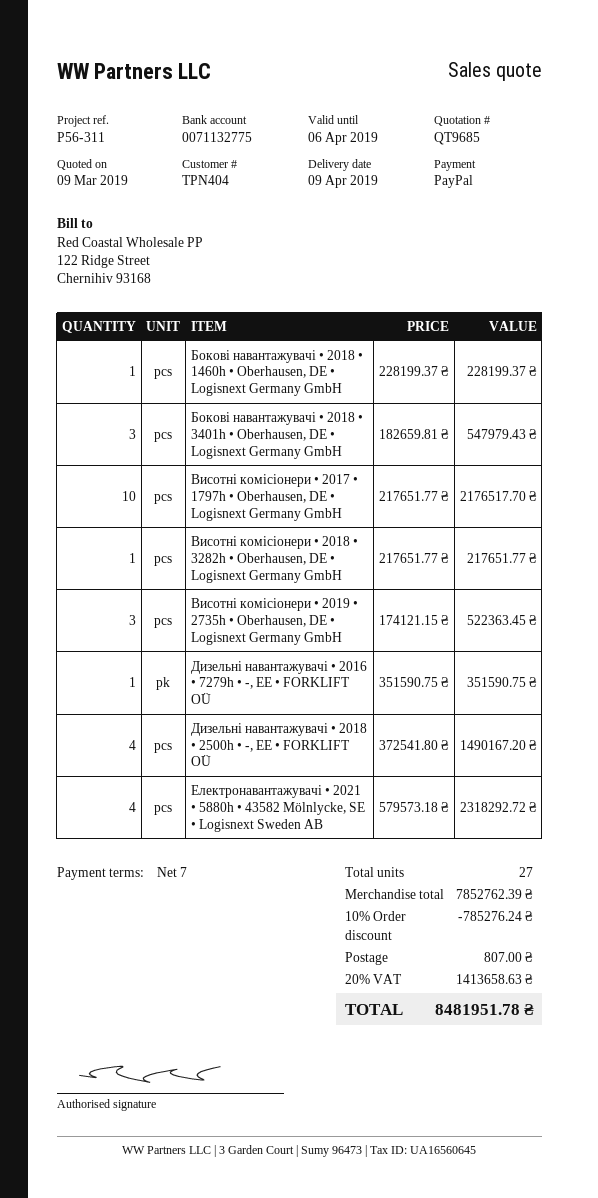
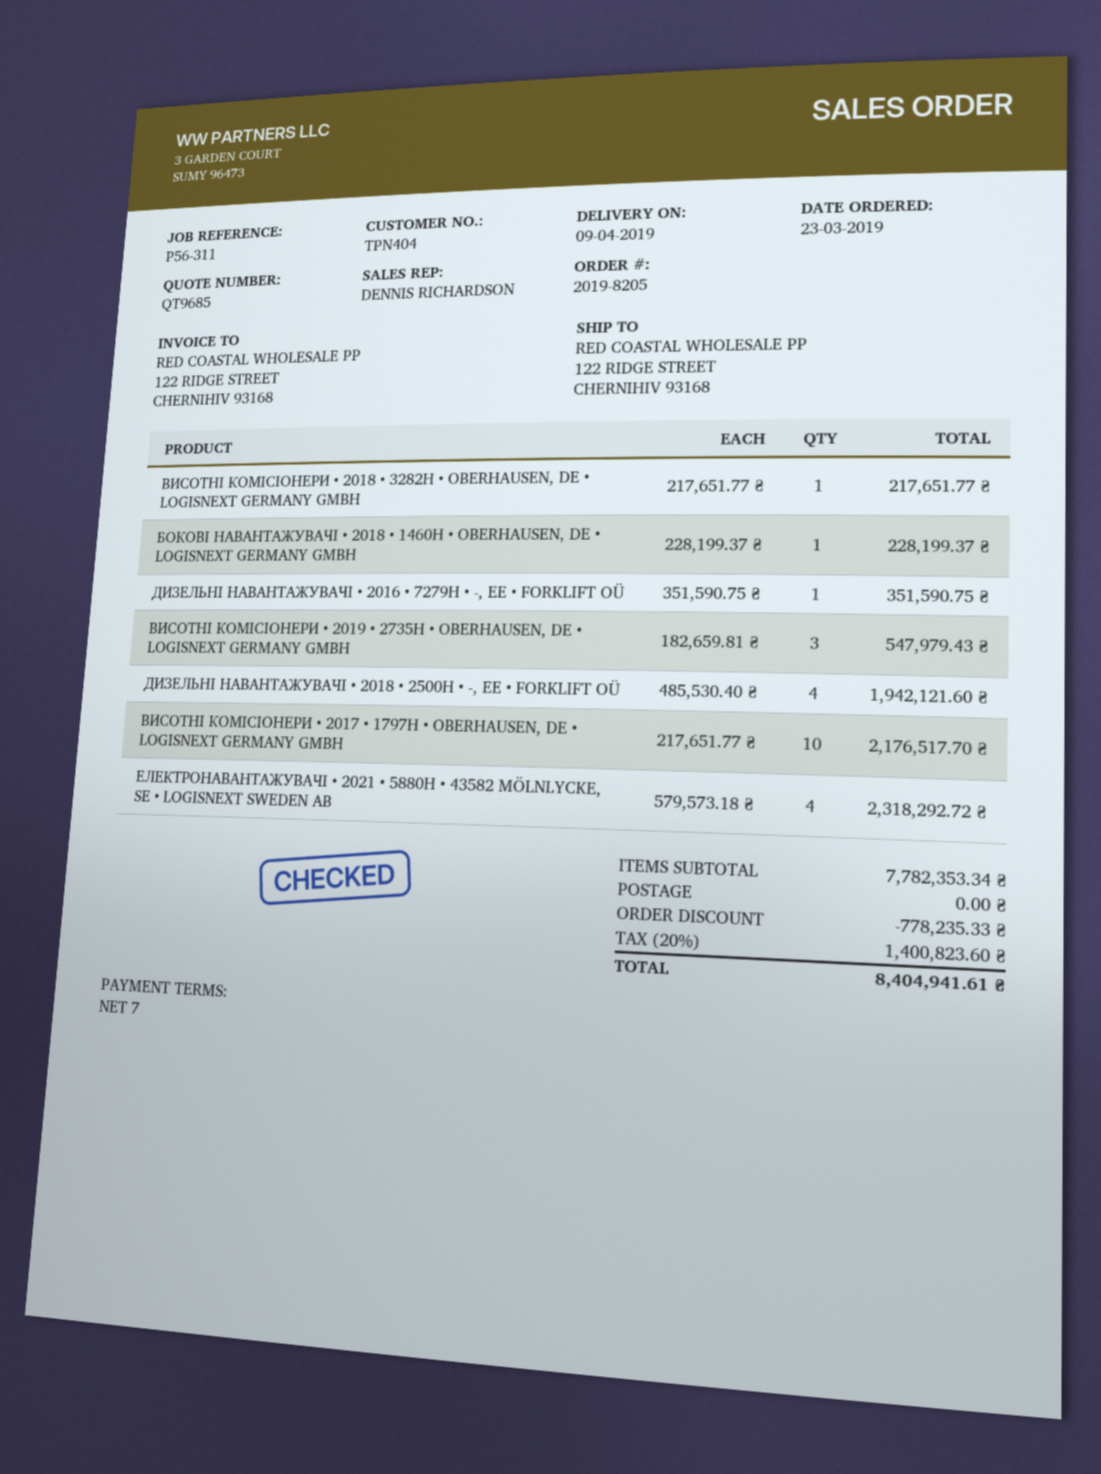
Бокові навантажувачі • 2018 • 3401h • Oberhausen, DE • Logisnext Germany GmbH: 3 x 182659.81 = 547979.43 -> none
Висотні комісіонери • 2019 • 2735h • Oberhausen, DE • Logisnext Germany GmbH: 3 x 174121.15 = 522363.45 -> 3 x 182659.81 = 547979.43
Дизельні навантажувачі • 2018 • 2500h • -, EE • FORKLIFT OÜ: 4 x 372541.80 = 1490167.20 -> 4 x 485530.40 = 1942121.60
subtotal: 7852762.39 -> 7782353.34
discount: 785276.24 -> 778235.33
shipping: 807.00 -> 0.00
tax: 20% = 1413658.63 -> 20% = 1400823.60
total: 8481951.78 -> 8404941.61

